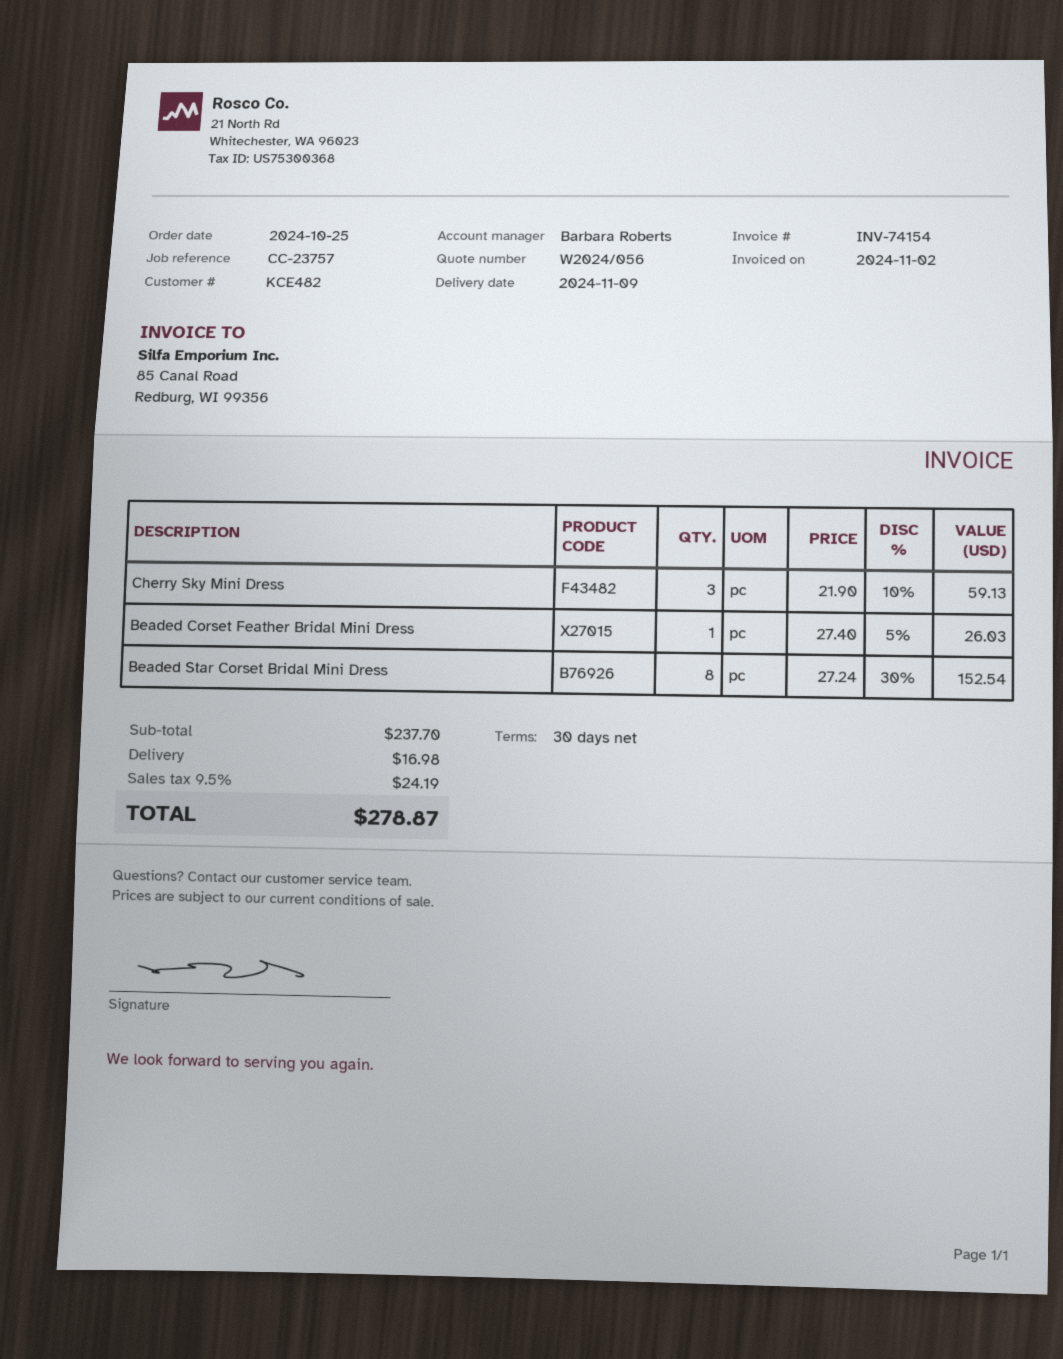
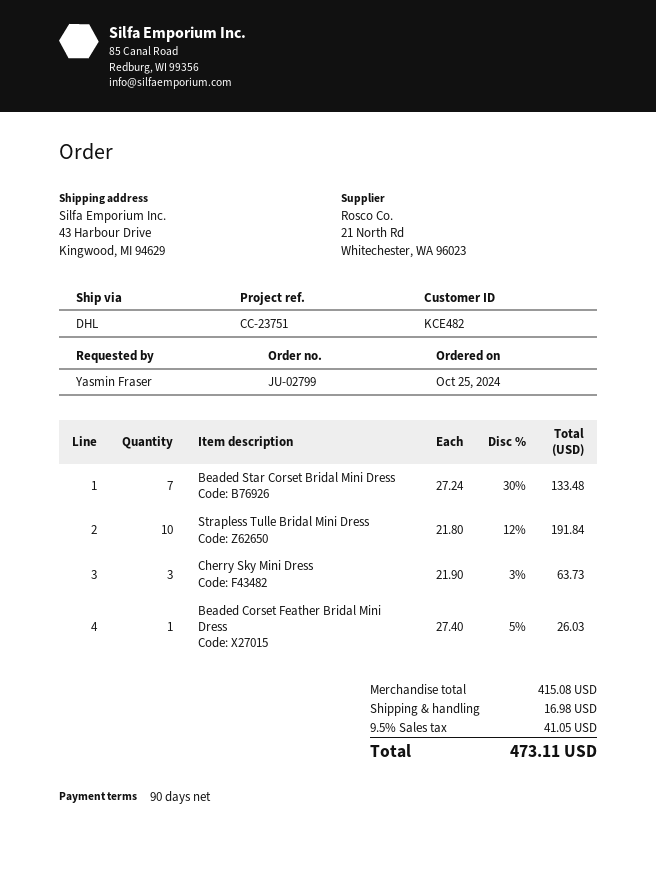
payment terms: 30 days -> 90 days
reference: CC-23757 -> CC-23751
Cherry Sky Mini Dress: 3 x 21.90 - 10% = 59.13 -> 3 x 21.90 - 3% = 63.73
Beaded Star Corset Bridal Mini Dress: 8 x 27.24 - 30% = 152.54 -> 7 x 27.24 - 30% = 133.48
Strapless Tulle Bridal Mini Dress: none -> 10 x 21.80 - 12% = 191.84
subtotal: 237.70 -> 415.08
tax: 9.5% = 24.19 -> 9.5% = 41.05
total: 278.87 -> 473.11

